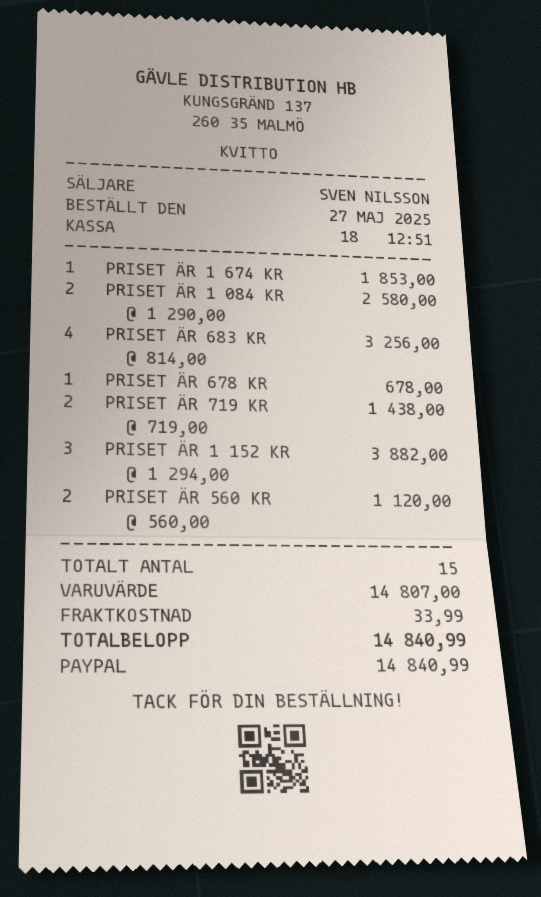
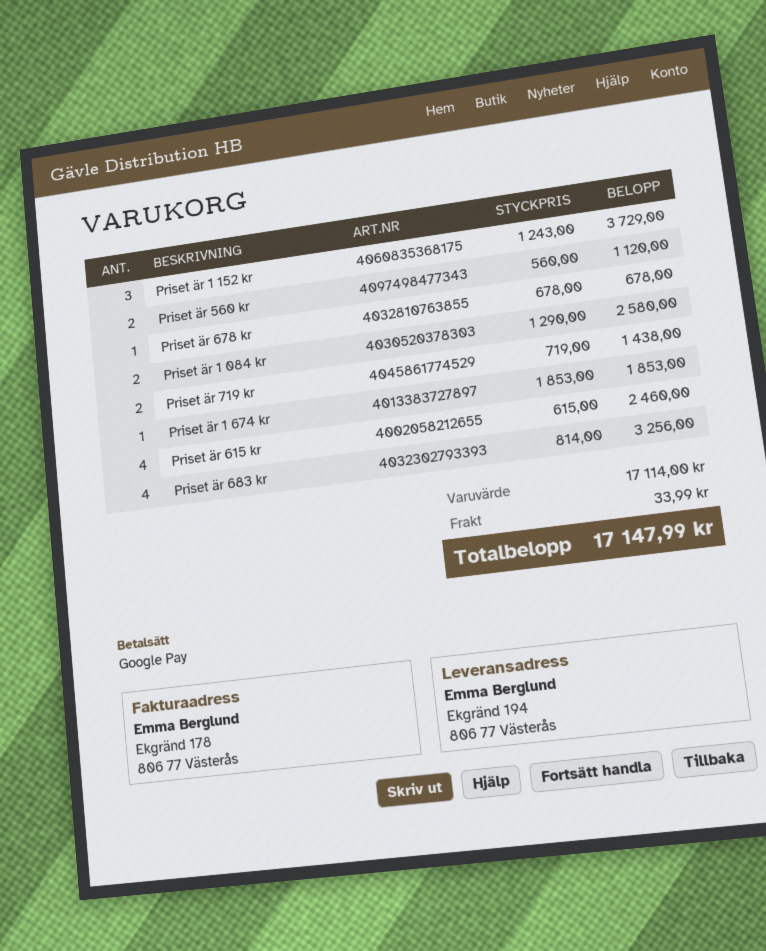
payment method: PayPal -> Google Pay
PRISET ÄR 1 152 KR: 3 x 1294.00 = 3882.00 -> 3 x 1243.00 = 3729.00
Priset är 615 kr: none -> 4 x 615.00 = 2460.00
subtotal: 14807.00 -> 17114.00
total: 14840.99 -> 17147.99

